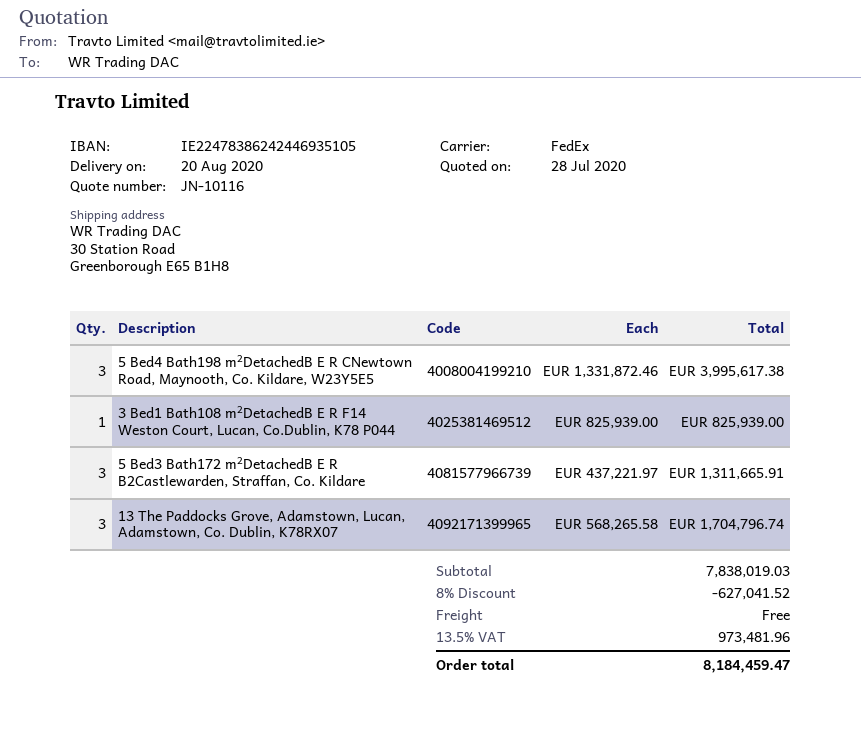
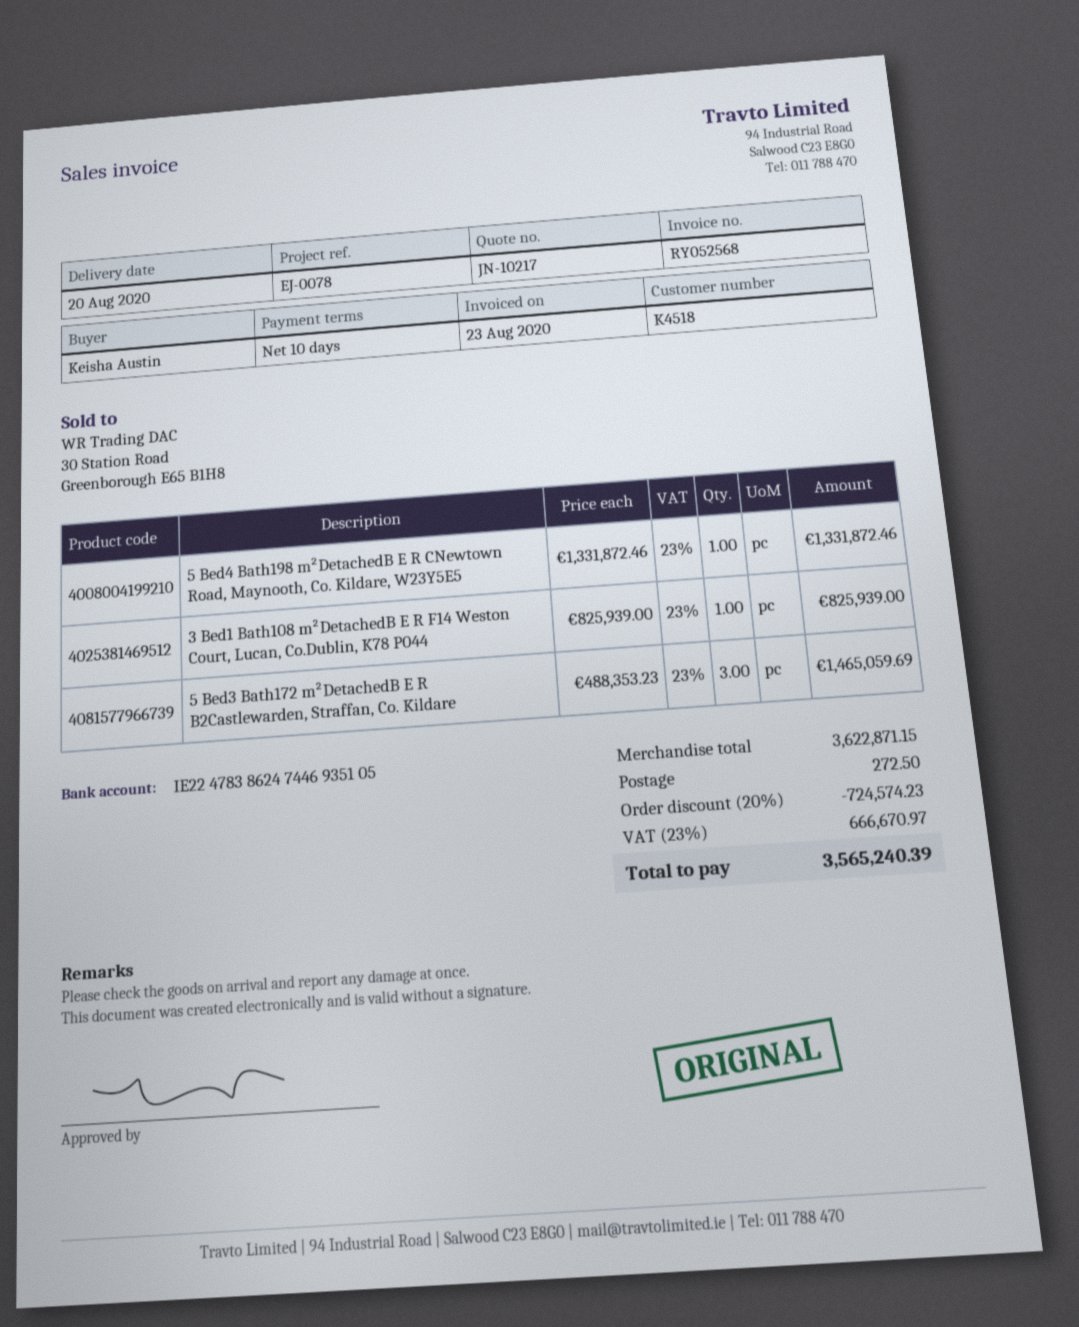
quote number: JN-10116 -> JN-10217
bank account: IE22478386242446935105 -> IE22478386247446935105
5 Bed4 Bath198 m²DetachedB E R CNewtown Road, Maynooth, Co. Kildare, W23Y5E5: 3 x 1331872.46 = 3995617.38 -> 1 x 1331872.46 = 1331872.46
5 Bed3 Bath172 m²DetachedB E R B2Castlewarden, Straffan, Co. Kildare: 3 x 437221.97 = 1311665.91 -> 3 x 488353.23 = 1465059.69
13 The Paddocks Grove, Adamstown, Lucan, Adamstown, Co. Dublin, K78RX07: 3 x 568265.58 = 1704796.74 -> none
subtotal: 7838019.03 -> 3622871.15
discount: 8% = 627041.52 -> 20% = 724574.23
shipping: 0.00 -> 272.50
tax: 13.5% = 973481.96 -> 23% = 666670.97
total: 8184459.47 -> 3565240.39

